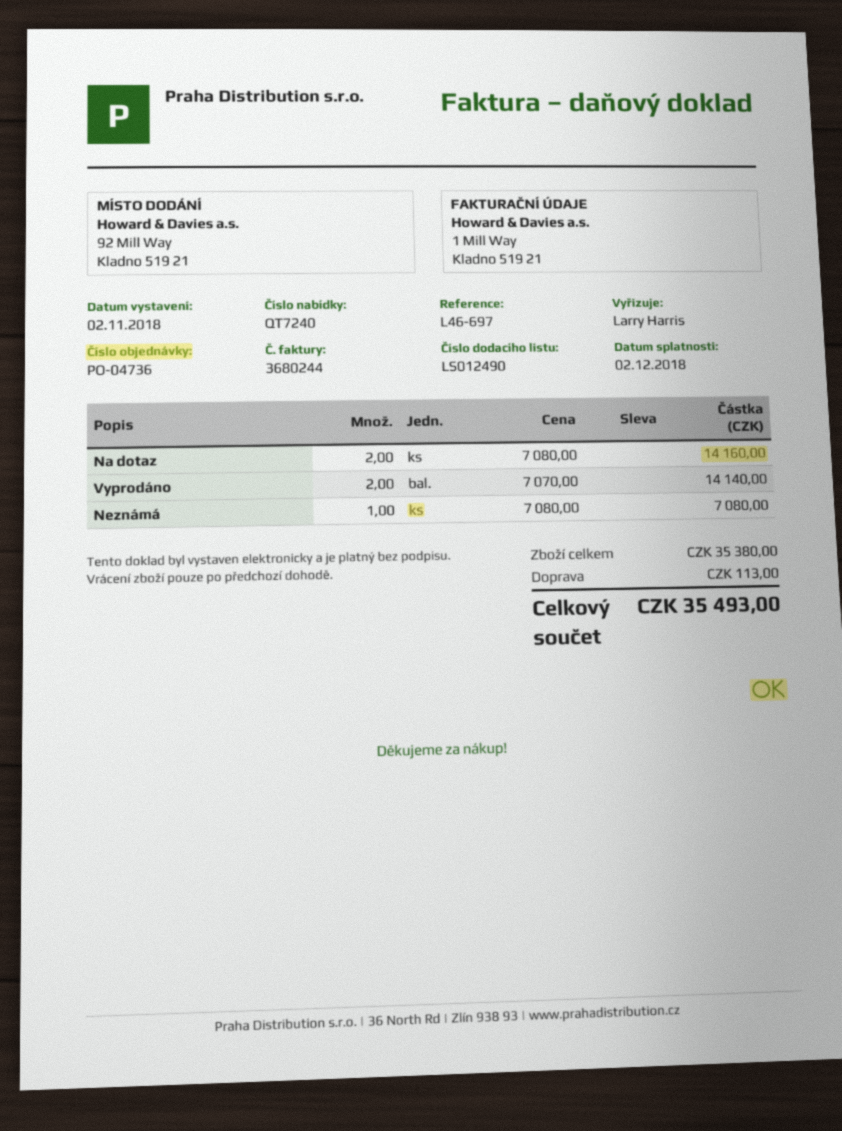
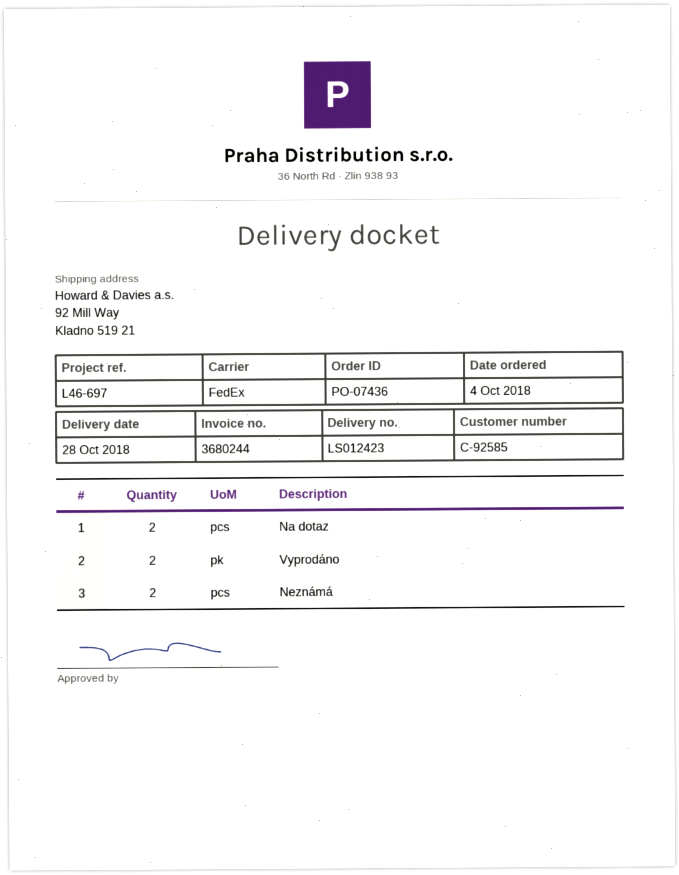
order number: PO-04736 -> PO-07436
delivery note number: LS012490 -> LS012423
Neznámá: 1 -> 2

